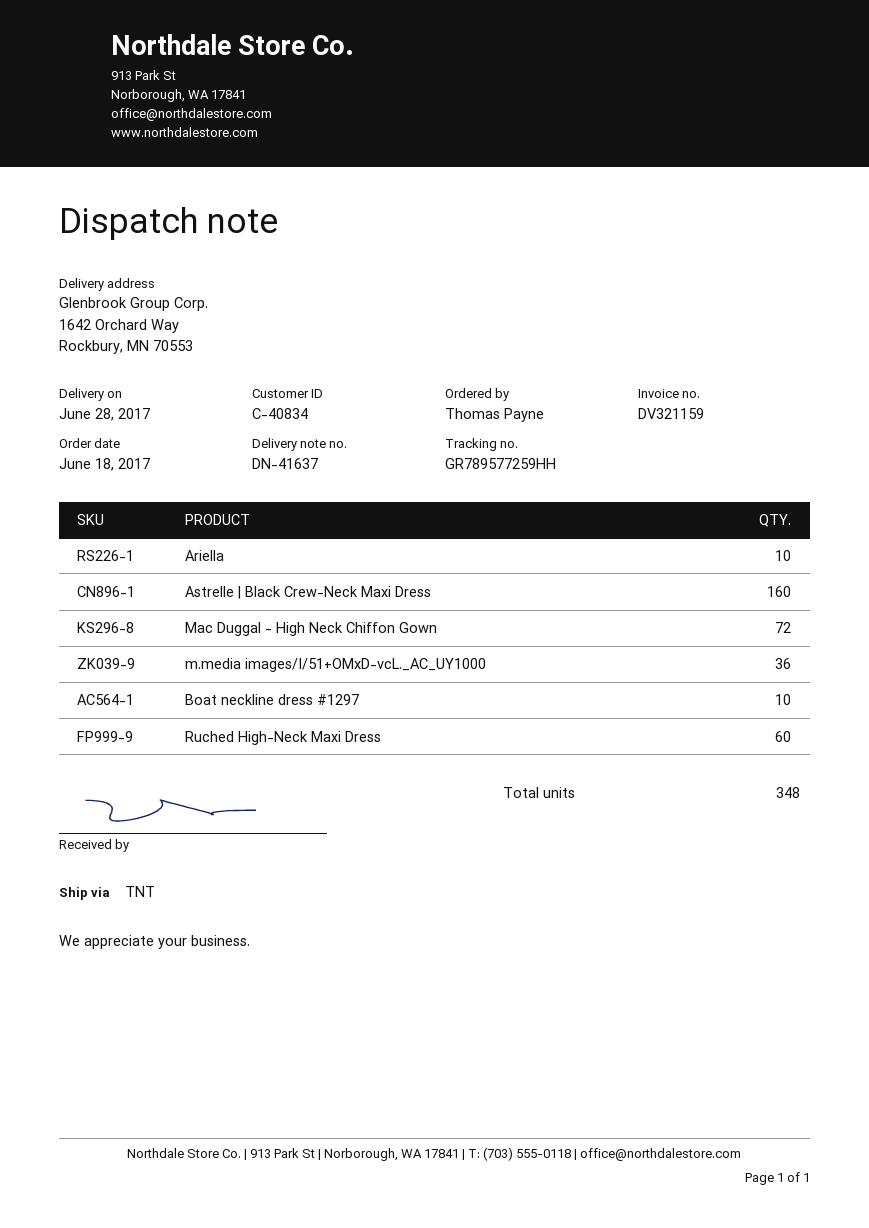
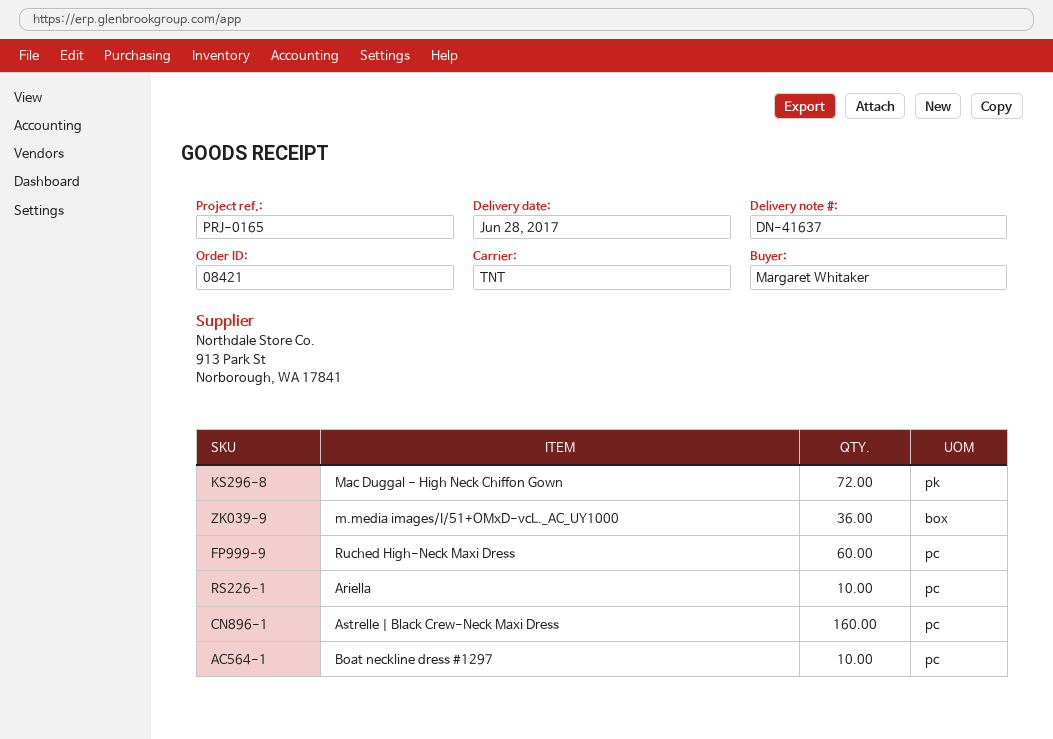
ordered by: Thomas Payne -> Margaret Whitaker

